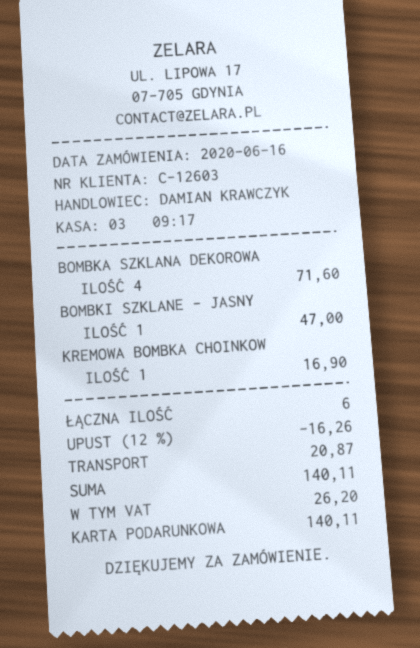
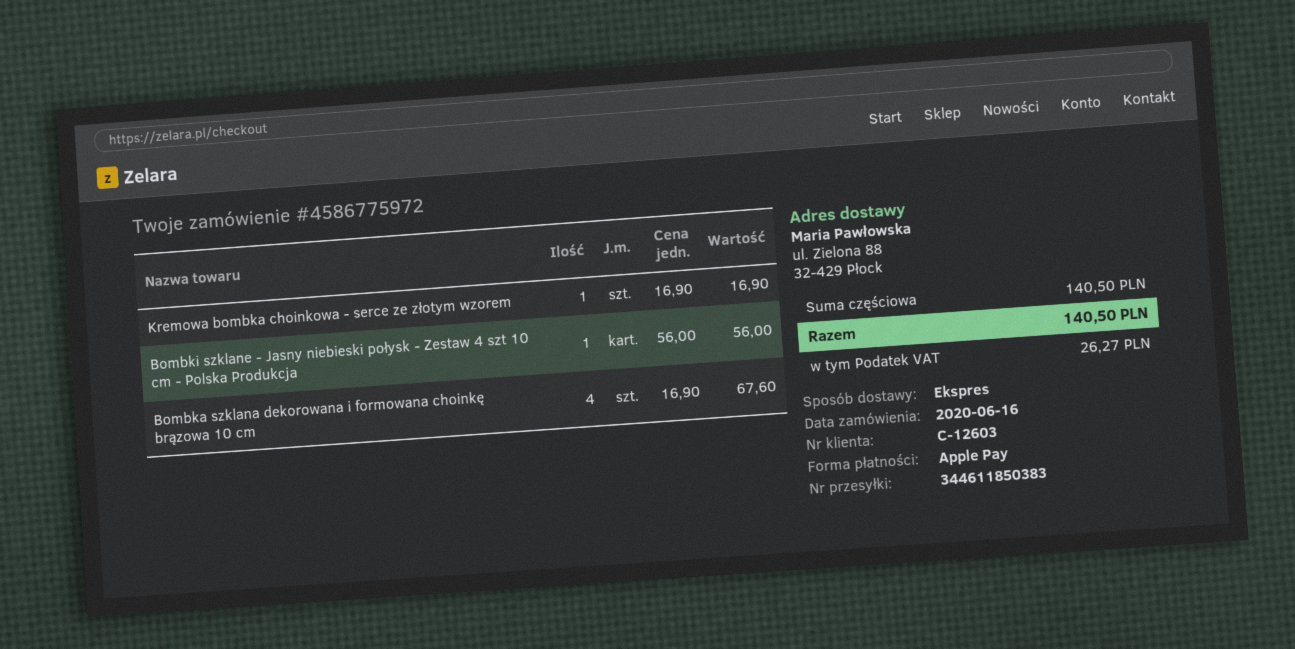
payment method: gift card -> Apple Pay
BOMBKA SZKLANA DEKOROWA: 4 for 71.60 -> 4 for 67.60
BOMBKI SZKLANE - JASNY: 1 for 47.00 -> 1 for 56.00
discount: 12% = 16.26 -> none
shipping: 20.87 -> none
tax: 26.20 -> 26.27
total: 140.11 -> 140.50

